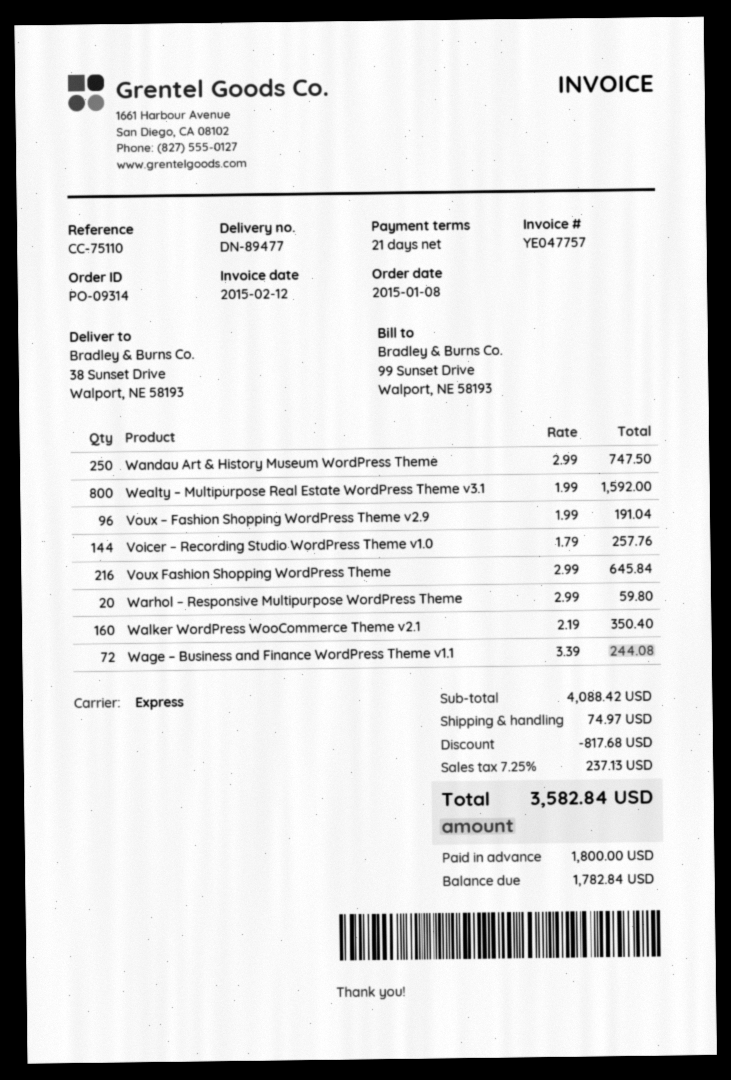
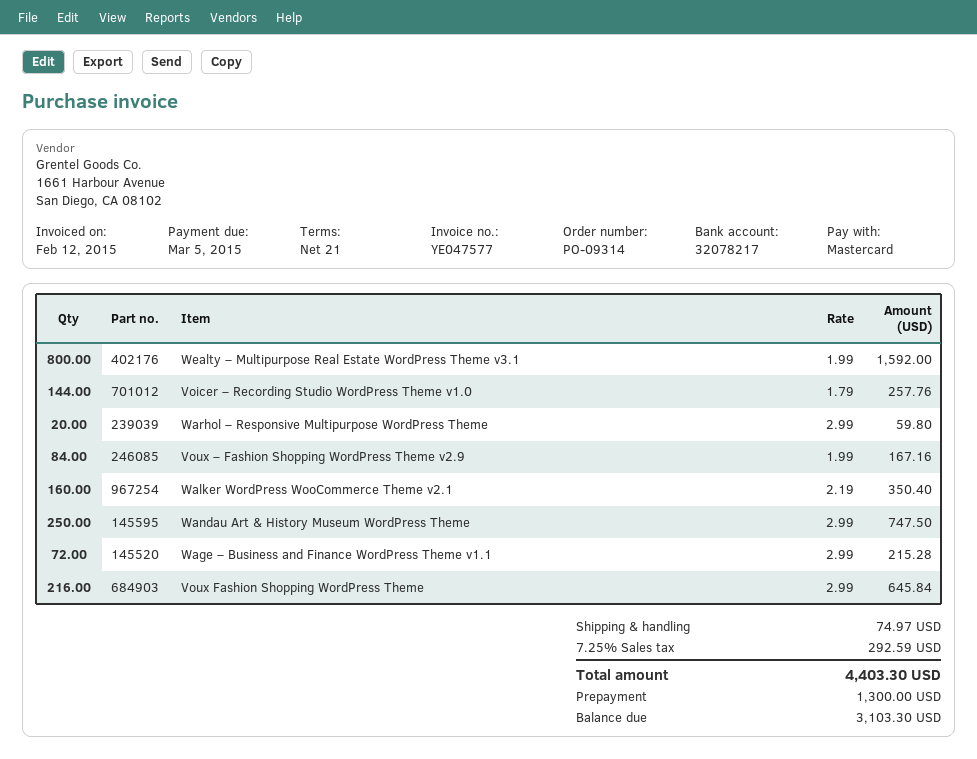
invoice number: YE047757 -> YE047577
Voux – Fashion Shopping WordPress Theme v2.9: 96 x 1.99 = 191.04 -> 84 x 1.99 = 167.16
Wage – Business and Finance WordPress Theme v1.1: 72 x 3.39 = 244.08 -> 72 x 2.99 = 215.28
discount: 817.68 -> none
tax: 7.25% = 237.13 -> 7.25% = 292.59
total: 3582.84 -> 4403.30
deposit: 1800.00 -> 1300.00
balance: 1782.84 -> 3103.30

